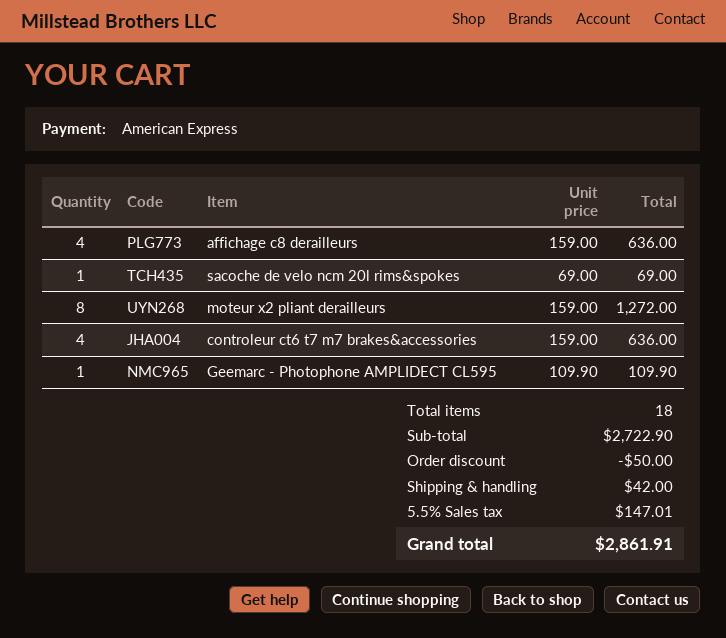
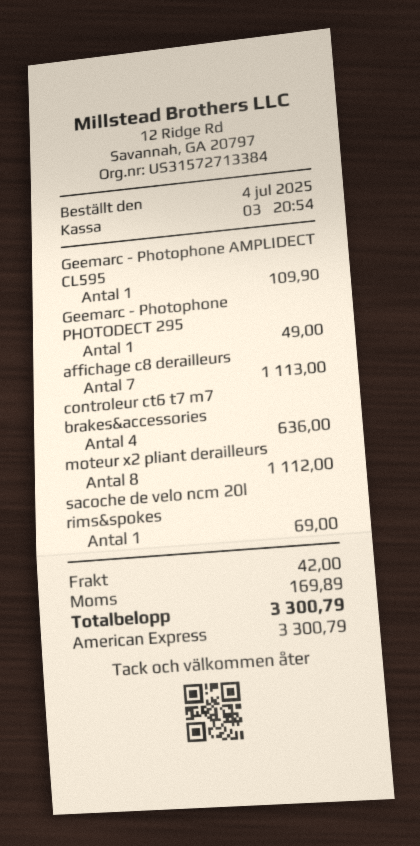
affichage c8 derailleurs: 4 for 636.00 -> 7 for 1113.00
moteur x2 pliant derailleurs: 8 for 1272.00 -> 8 for 1112.00
Geemarc - Photophone PHOTODECT 295: none -> 1 for 49.00
discount: 50.00 -> none
tax: 147.01 -> 169.89
total: 2861.91 -> 3300.79

